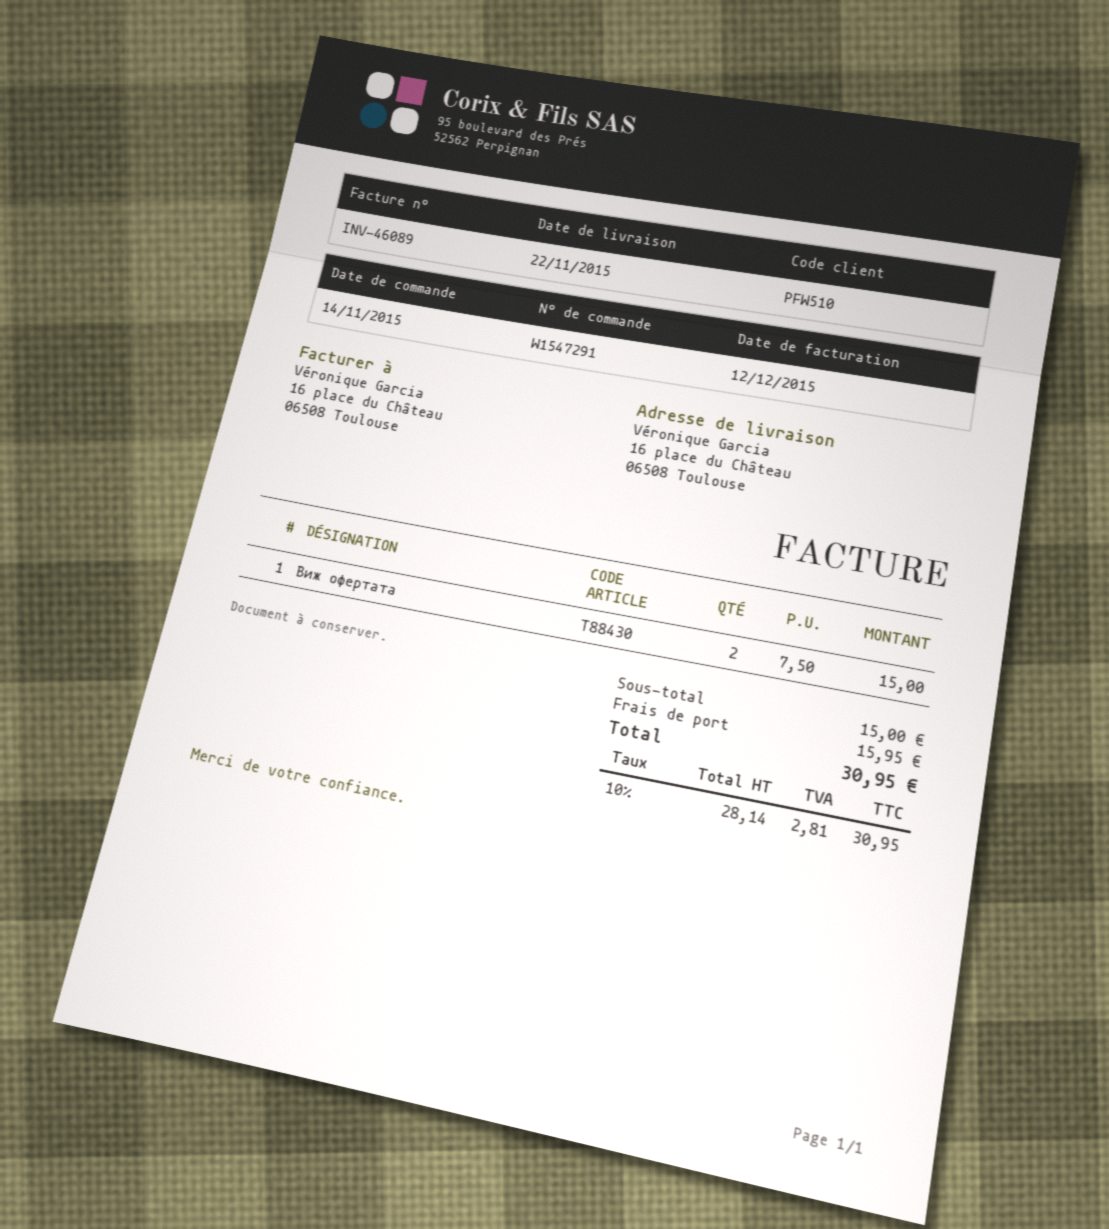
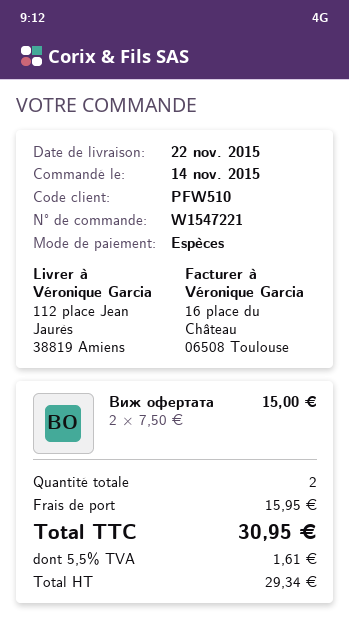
order number: W1547291 -> W1547221
ship to: 16 place du Château, 06508 Toulouse -> 112 place Jean Jaurès, 38819 Amiens
net: 28.14 -> 29.34
tax: 10% = 2.81 -> 5.5% = 1.61

